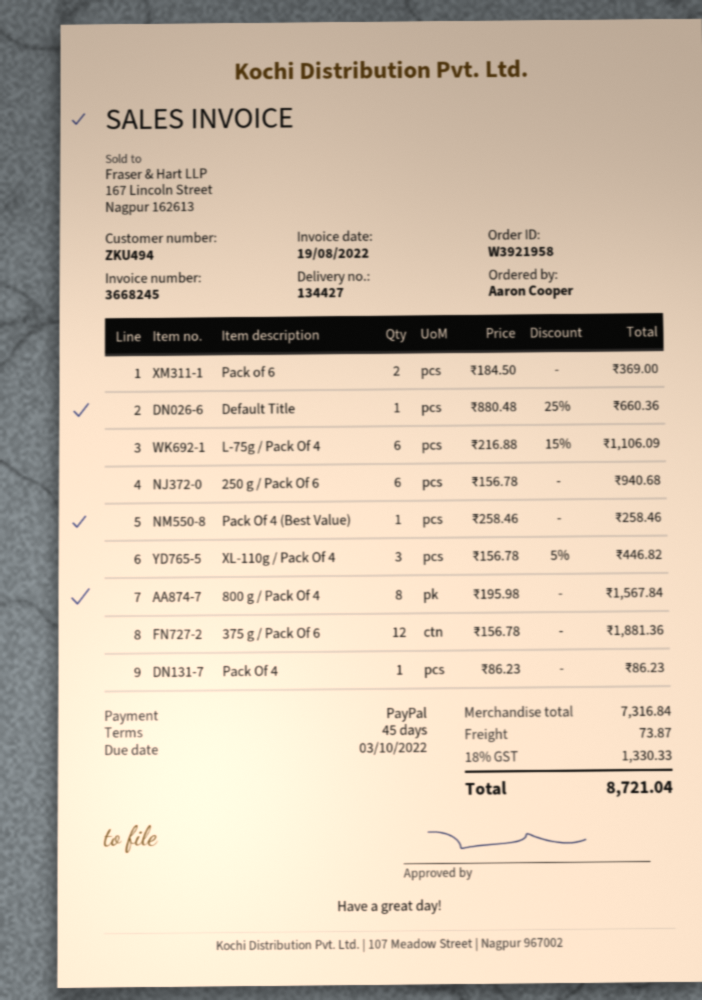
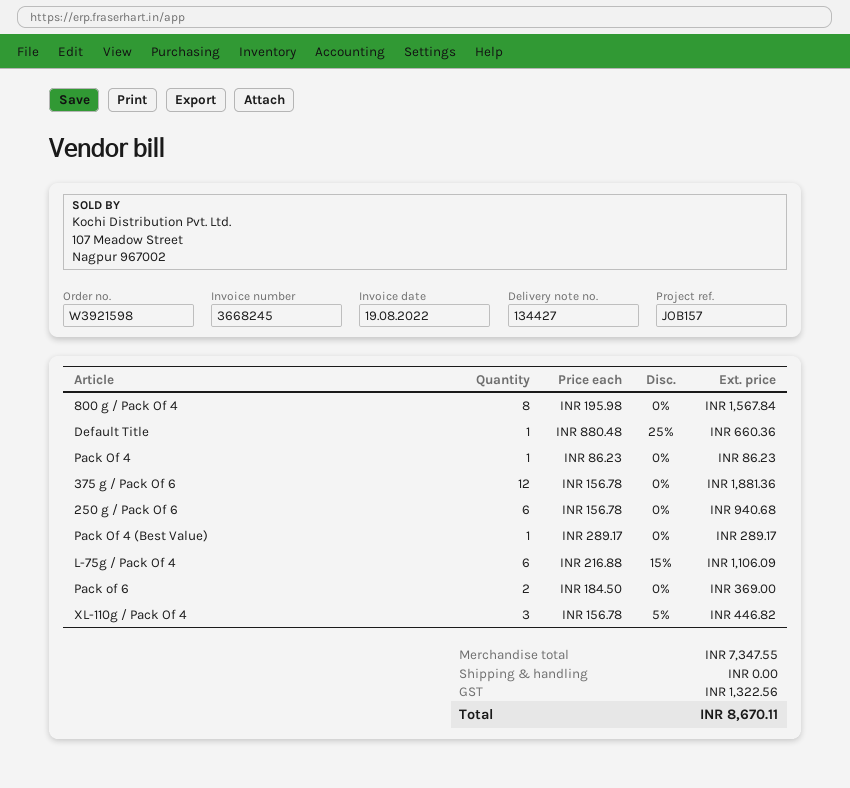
order number: W3921958 -> W3921598
Pack Of 4 (Best Value): 1 x 258.46 = 258.46 -> 1 x 289.17 = 289.17
subtotal: 7316.84 -> 7347.55
shipping: 73.87 -> 0.00
tax: 1330.33 -> 1322.56
total: 8721.04 -> 8670.11

